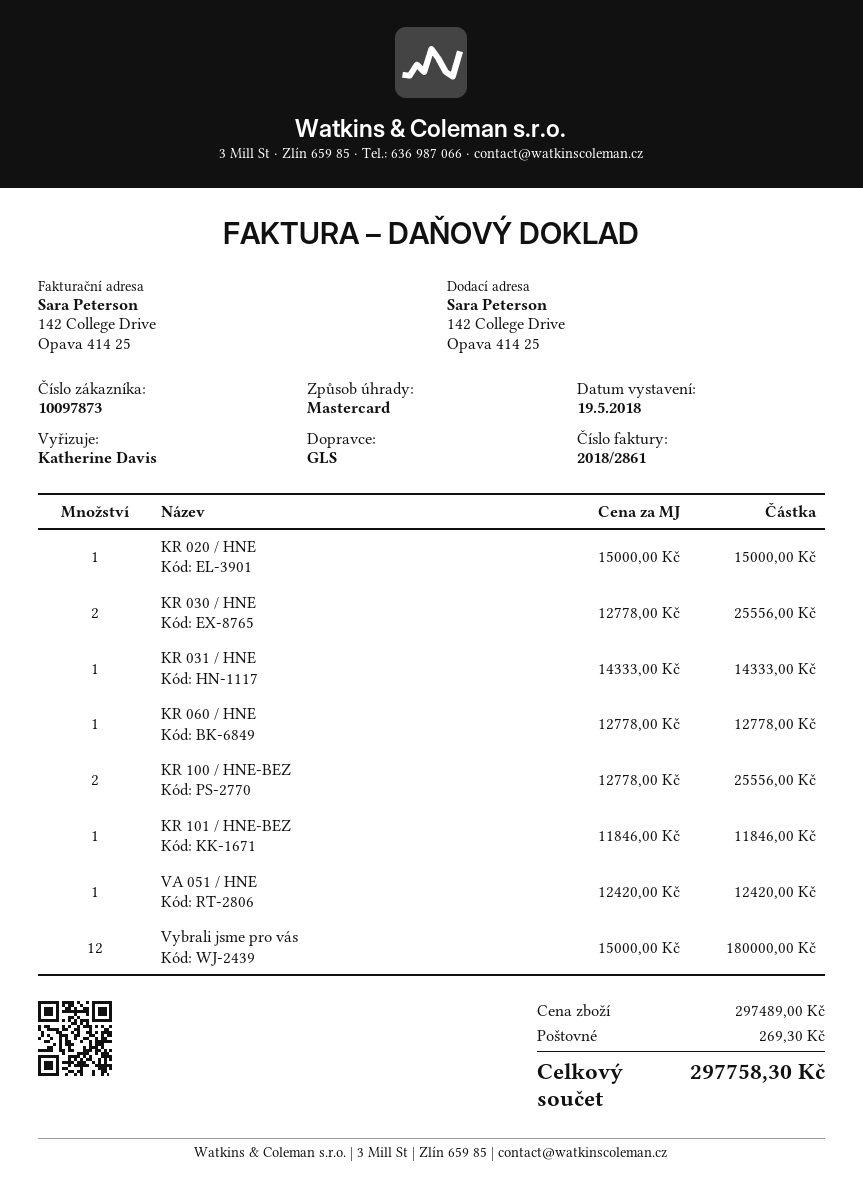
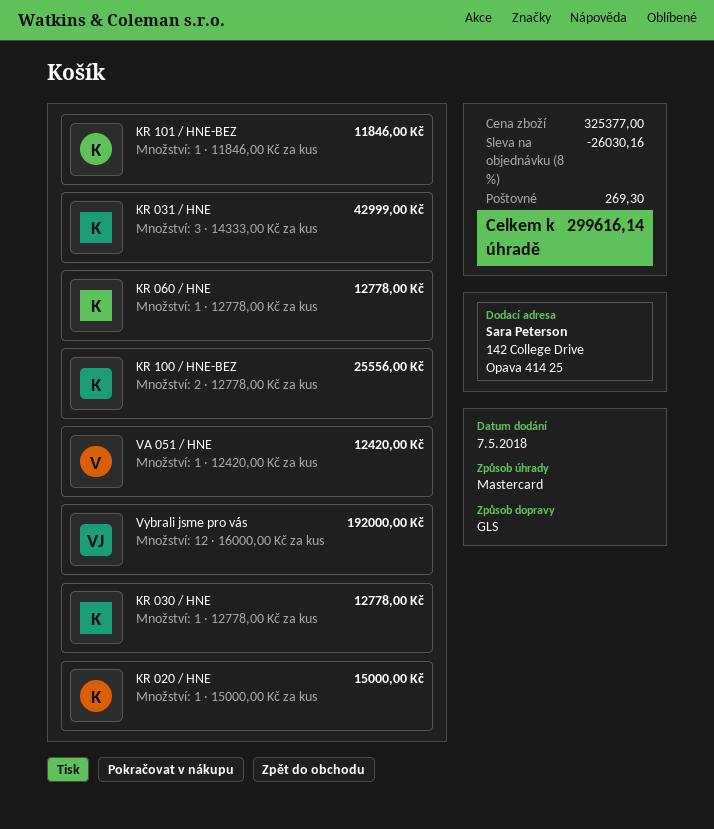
KR 030 / HNE: 2 x 12778.00 = 25556.00 -> 1 x 12778.00 = 12778.00
KR 031 / HNE: 1 x 14333.00 = 14333.00 -> 3 x 14333.00 = 42999.00
Vybrali jsme pro vás: 12 x 15000.00 = 180000.00 -> 12 x 16000.00 = 192000.00
subtotal: 297489.00 -> 325377.00
discount: none -> 8% = 26030.16
total: 297758.30 -> 299616.14

